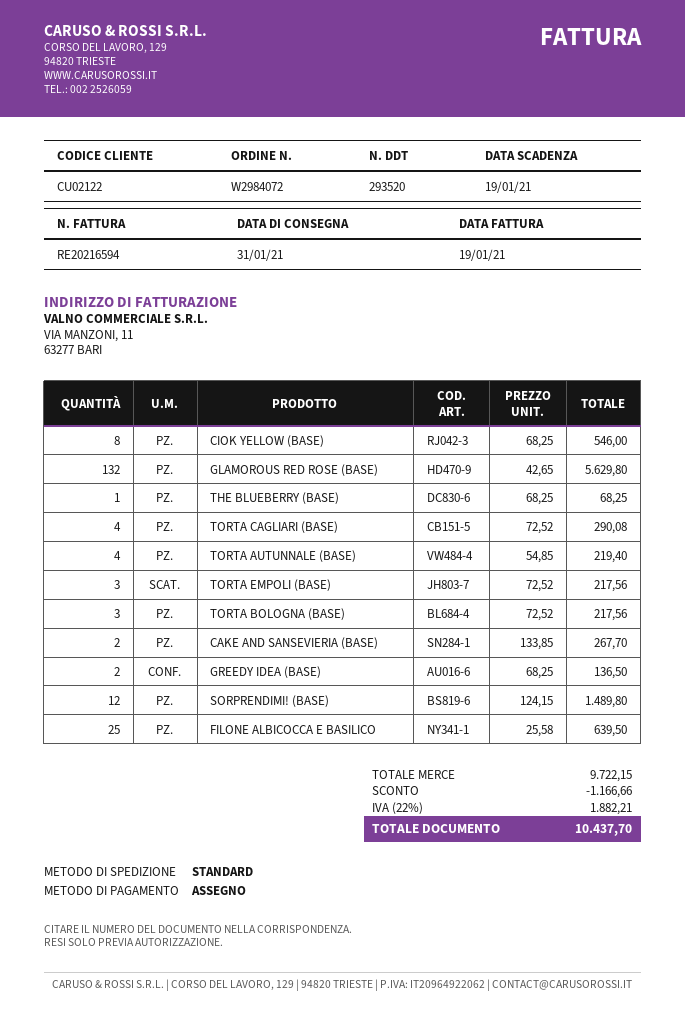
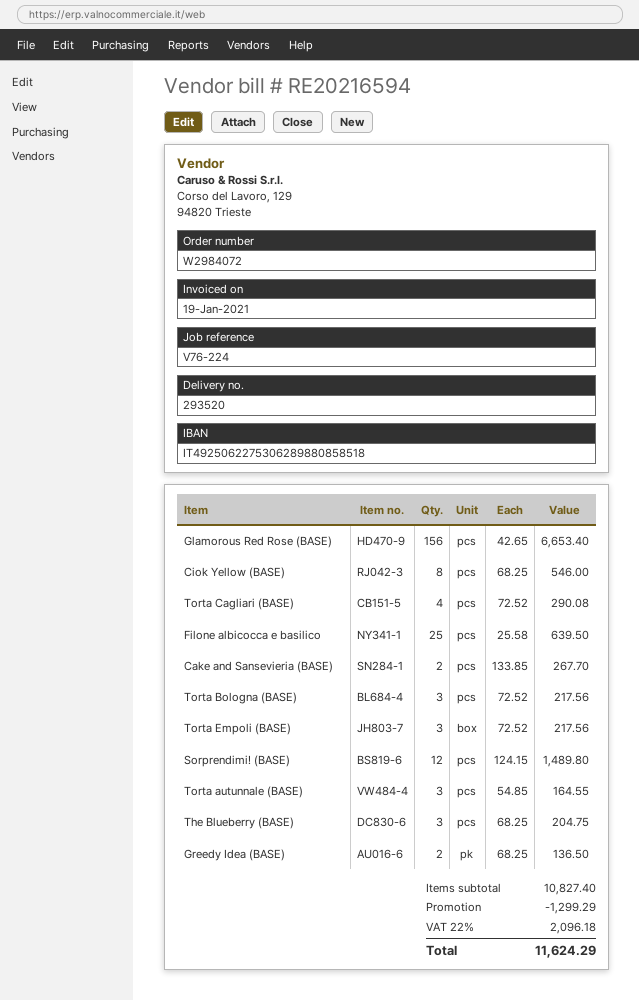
GLAMOROUS RED ROSE (BASE): 132 x 42.65 = 5629.80 -> 156 x 42.65 = 6653.40
THE BLUEBERRY (BASE): 1 x 68.25 = 68.25 -> 3 x 68.25 = 204.75
TORTA AUTUNNALE (BASE): 4 x 54.85 = 219.40 -> 3 x 54.85 = 164.55
subtotal: 9722.15 -> 10827.40
discount: 1166.66 -> 1299.29
tax: 22% = 1882.21 -> 22% = 2096.18
total: 10437.70 -> 11624.29

